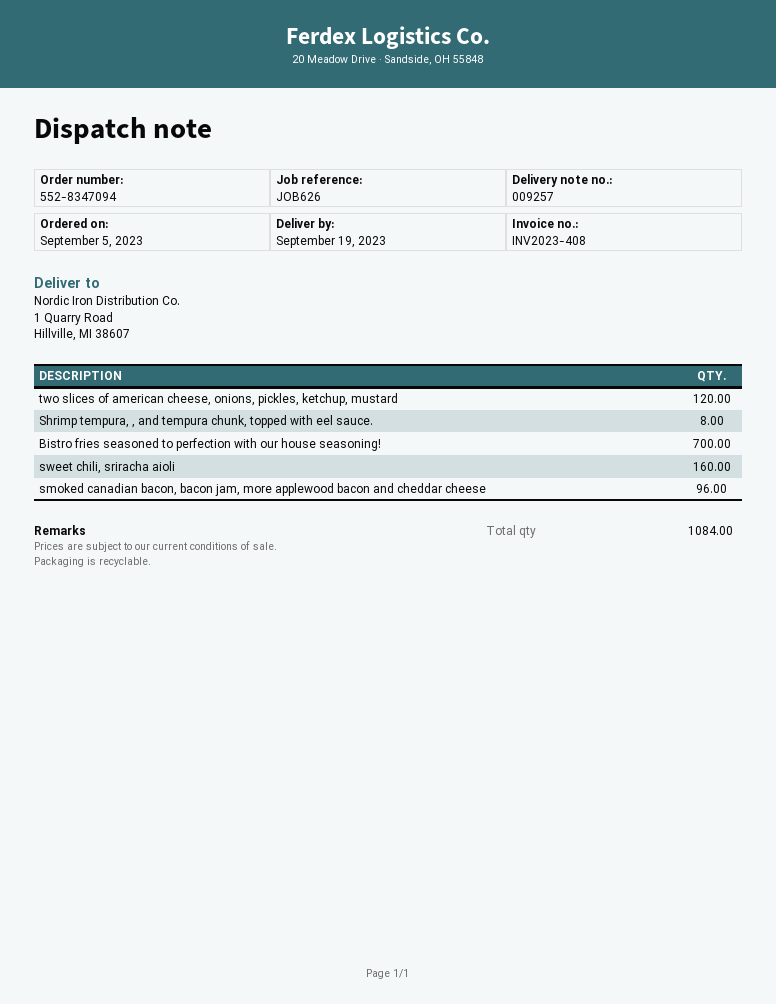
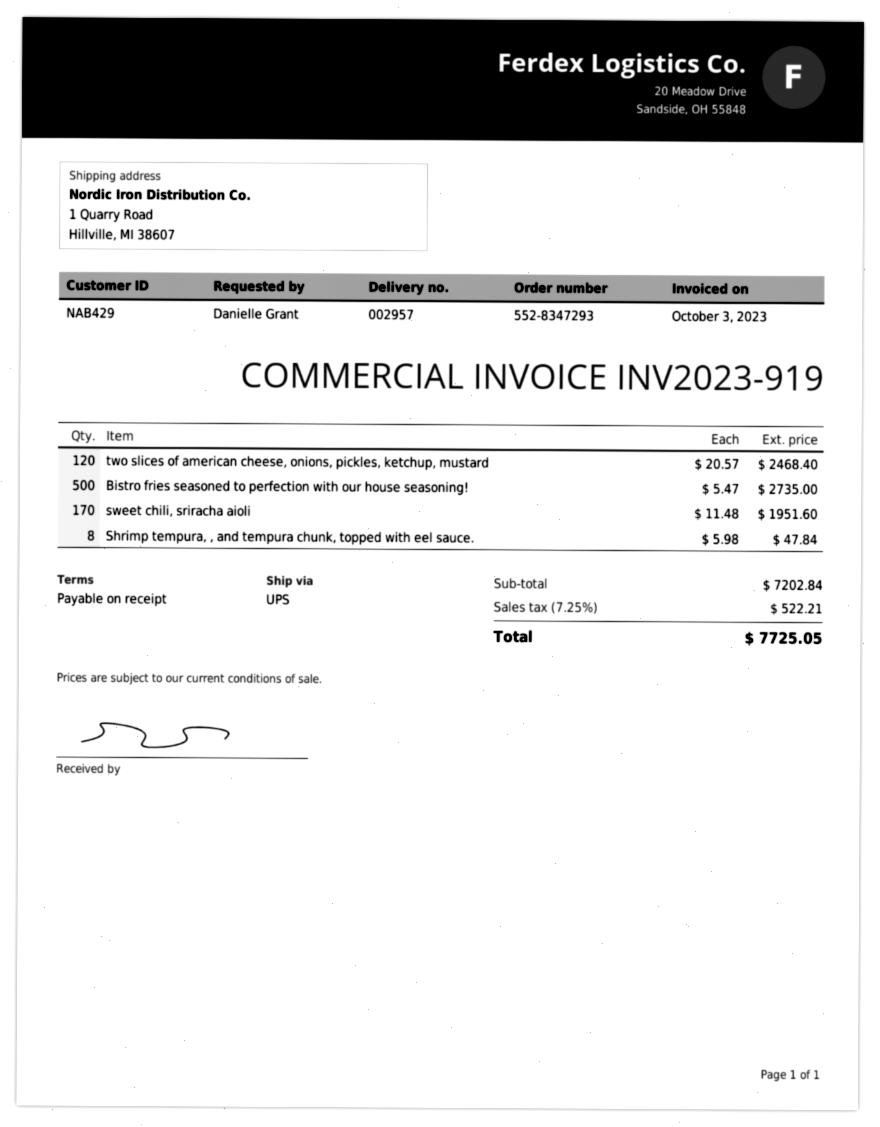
order number: 552-8347094 -> 552-8347293
delivery note number: 009257 -> 002957
invoice number: INV2023-408 -> INV2023-919
Bistro fries seasoned to perfection with our house seasoning!: 700 -> 500
sweet chili, sriracha aioli: 160 -> 170
smoked canadian bacon, bacon jam, more applewood bacon and cheddar cheese: 96 -> none

